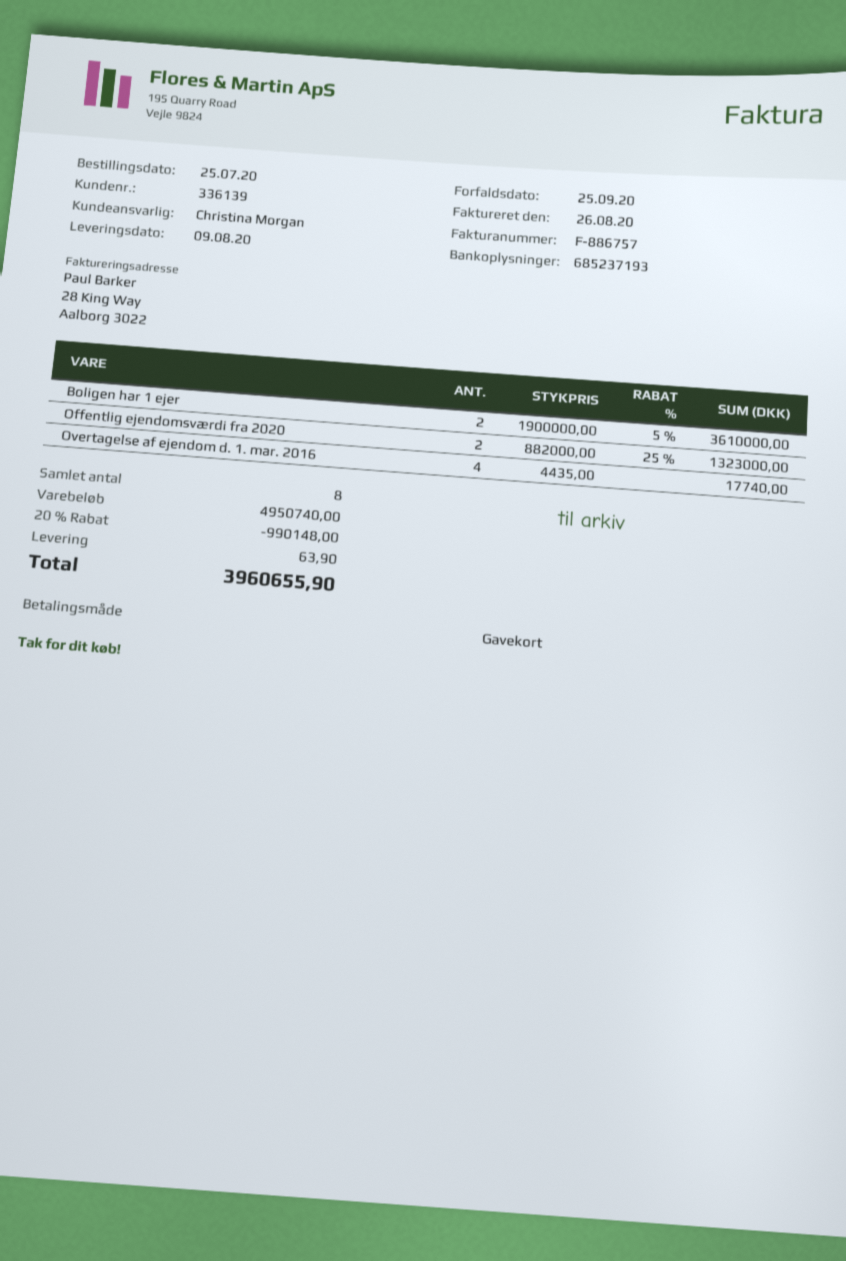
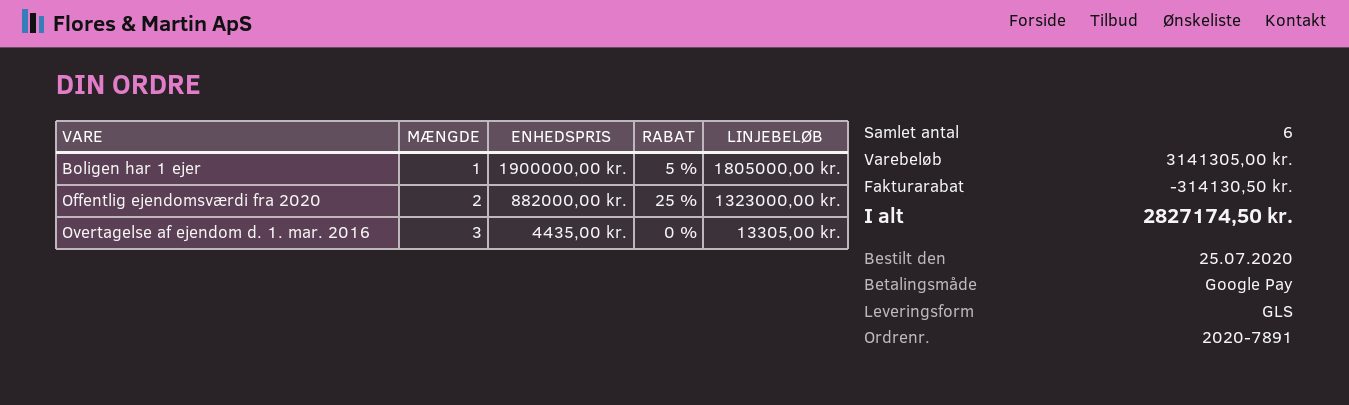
payment method: gift card -> Google Pay
Boligen har 1 ejer: 2 x 1900000.00 - 5% = 3610000.00 -> 1 x 1900000.00 - 5% = 1805000.00
Overtagelse af ejendom d. 1. mar. 2016: 4 x 4435.00 = 17740.00 -> 3 x 4435.00 = 13305.00
total quantity: 8 -> 6
subtotal: 4950740.00 -> 3141305.00
discount: 990148.00 -> 314130.50
shipping: 63.90 -> none
total: 3960655.90 -> 2827174.50

